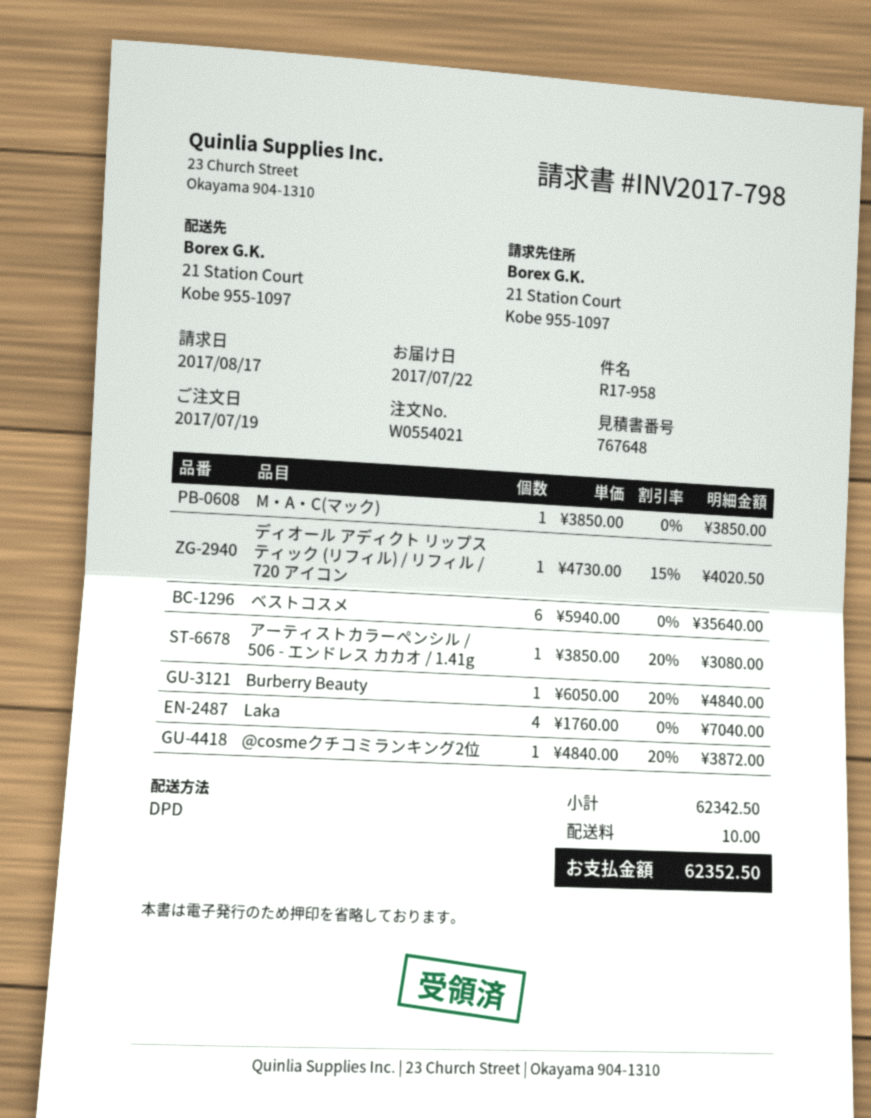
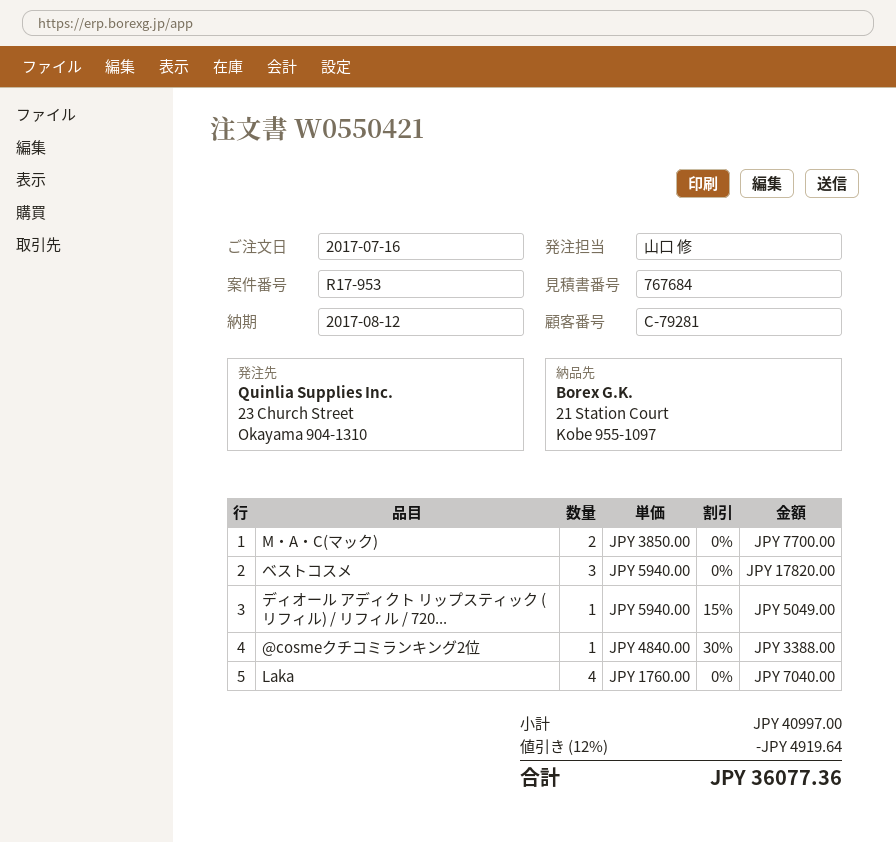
quote number: 767648 -> 767684
order number: W0554021 -> W0550421
order date: 2017-07-19 -> 2017-07-16
delivery date: 2017-07-22 -> 2017-08-12
reference: R17-958 -> R17-953
M・A・C(マック): 1 x 3850.00 = 3850.00 -> 2 x 3850.00 = 7700.00
ディオール アディクト リップスティック (リフィル) / リフィル / 720 アイコン: 1 x 4730.00 - 15% = 4020.50 -> 1 x 5940.00 - 15% = 5049.00
ベストコスメ: 6 x 5940.00 = 35640.00 -> 3 x 5940.00 = 17820.00
アーティストカラーペンシル / 506 - エンドレス カカオ / 1.41g: 1 x 3850.00 - 20% = 3080.00 -> none
Burberry Beauty: 1 x 6050.00 - 20% = 4840.00 -> none
@cosmeクチコミランキング2位: 1 x 4840.00 - 20% = 3872.00 -> 1 x 4840.00 - 30% = 3388.00
subtotal: 62342.50 -> 40997.00
discount: none -> 12% = 4919.64
shipping: 10.00 -> none
total: 62352.50 -> 36077.36

